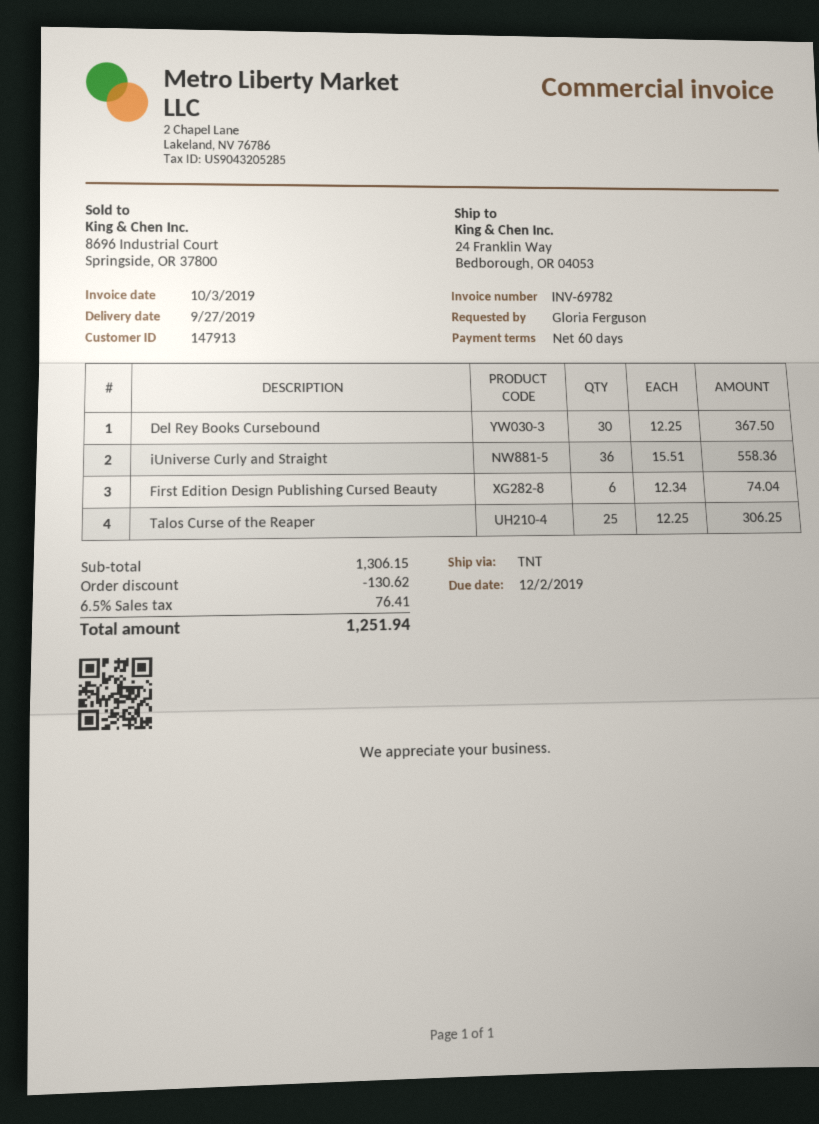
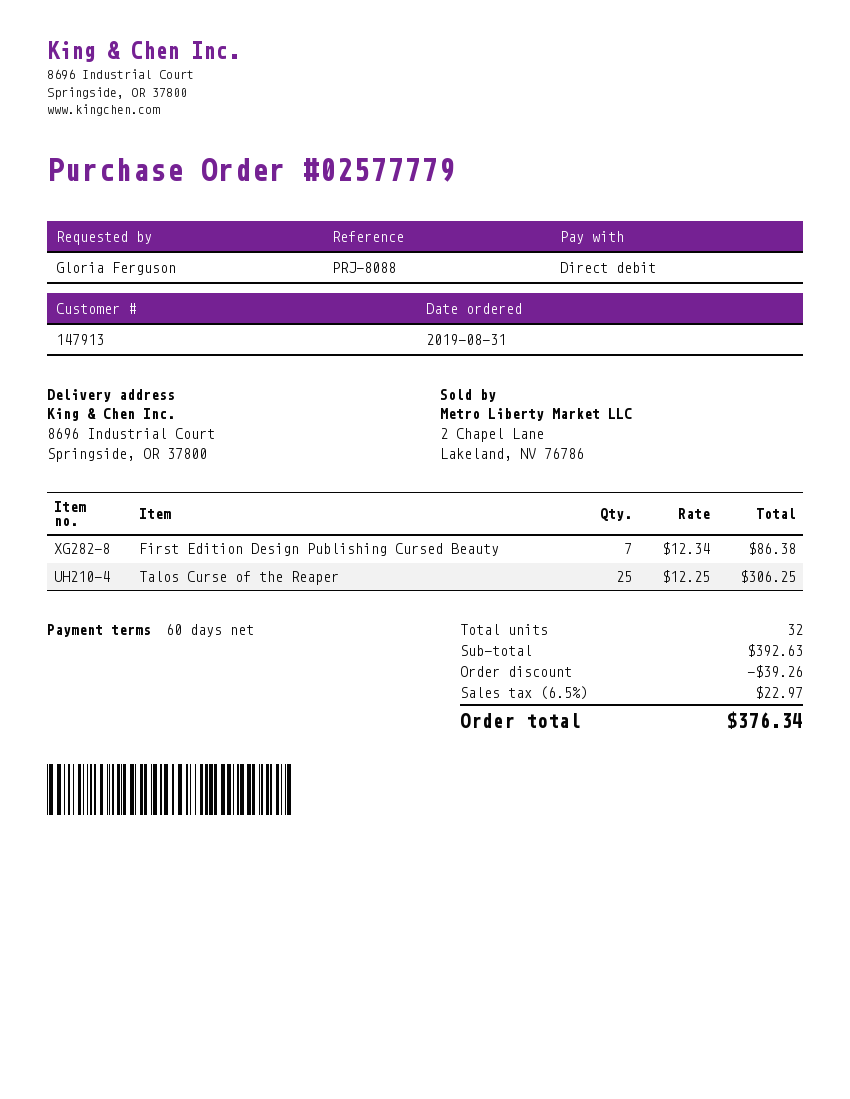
ship to: 24 Franklin Way, Bedborough, OR 04053 -> 8696 Industrial Court, Springside, OR 37800
Del Rey Books Cursebound: 30 x 12.25 = 367.50 -> none
iUniverse Curly and Straight: 36 x 15.51 = 558.36 -> none
First Edition Design Publishing Cursed Beauty: 6 x 12.34 = 74.04 -> 7 x 12.34 = 86.38
subtotal: 1306.15 -> 392.63
discount: 130.62 -> 39.26
tax: 6.5% = 76.41 -> 6.5% = 22.97
total: 1251.94 -> 376.34

